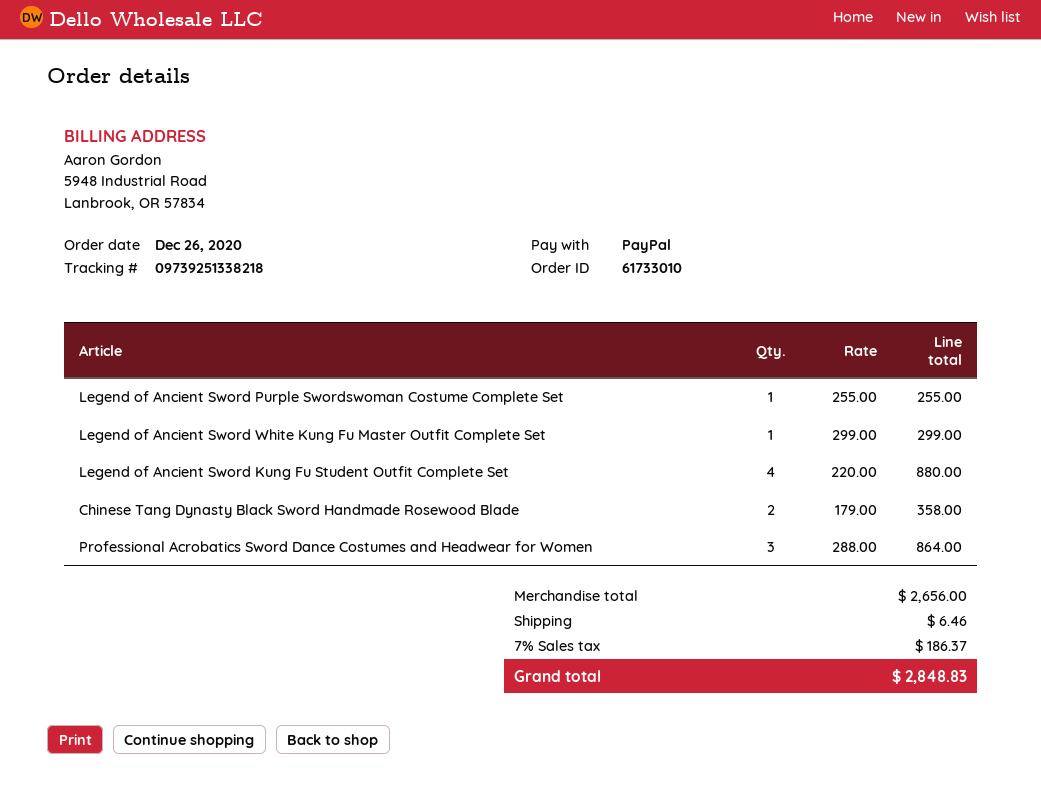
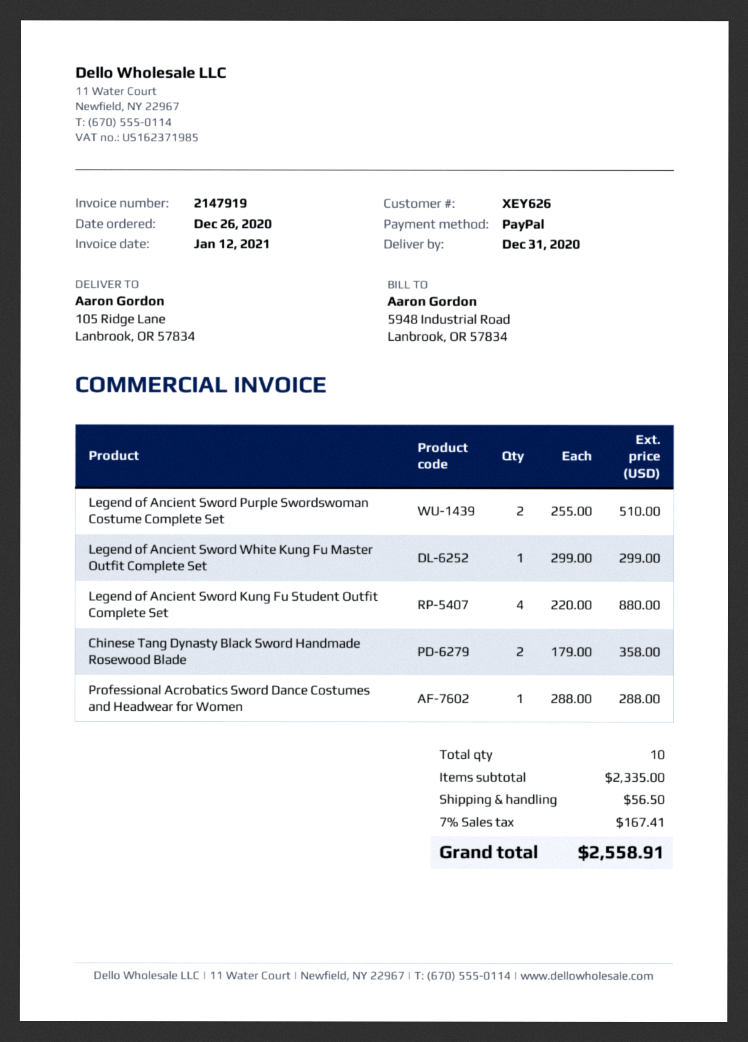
Legend of Ancient Sword Purple Swordswoman Costume Complete Set: 1 x 255.00 = 255.00 -> 2 x 255.00 = 510.00
Professional Acrobatics Sword Dance Costumes and Headwear for Women: 3 x 288.00 = 864.00 -> 1 x 288.00 = 288.00
subtotal: 2656.00 -> 2335.00
shipping: 6.46 -> 56.50
tax: 7% = 186.37 -> 7% = 167.41
total: 2848.83 -> 2558.91

